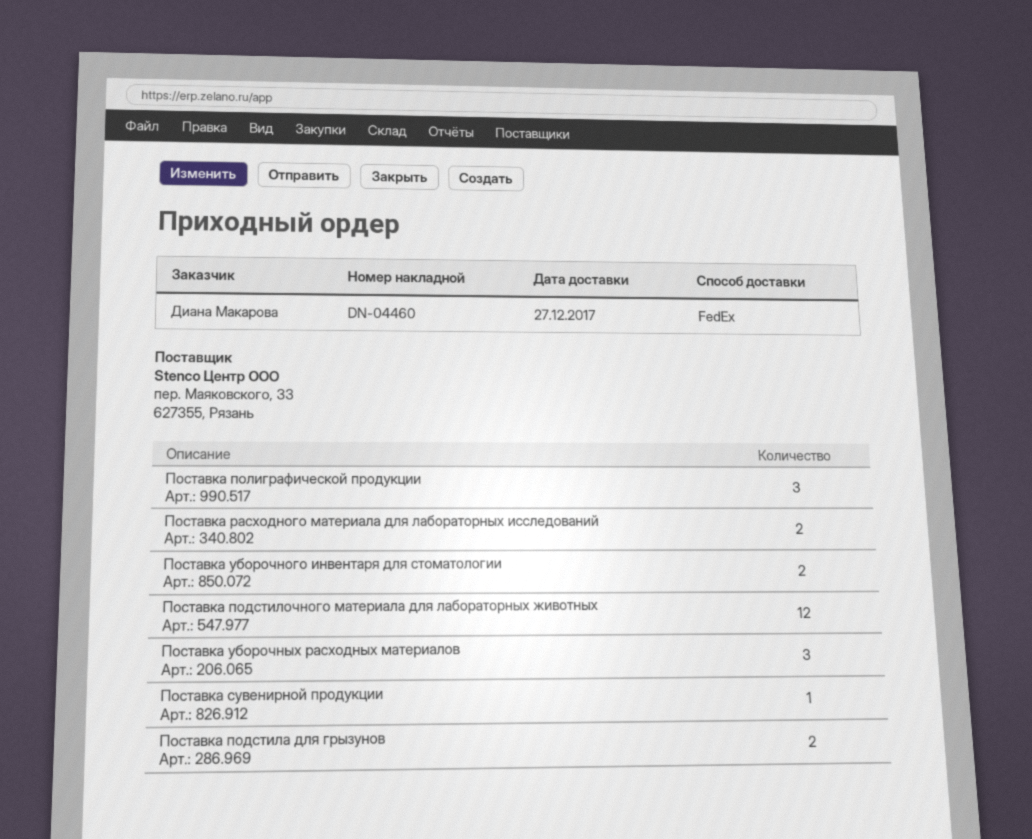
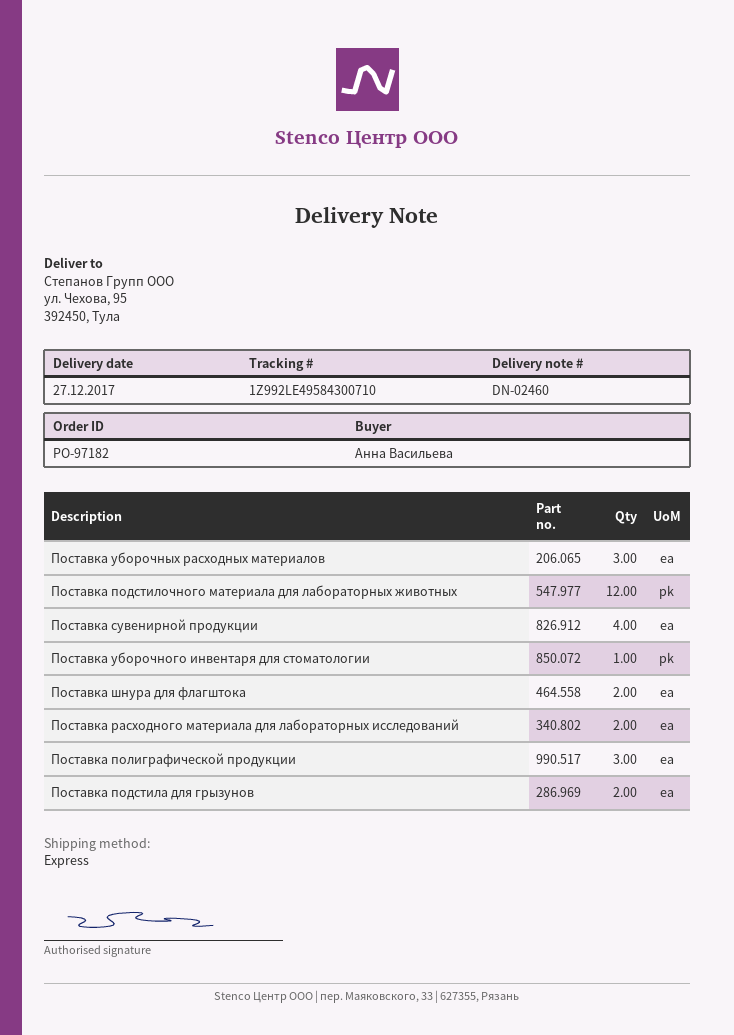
delivery note number: DN-04460 -> DN-02460
ordered by: Диана Макарова -> Анна Васильева
shipping method: FedEx -> express
Поставка уборочного инвентаря для стоматологии: 2 -> 1
Поставка сувенирной продукции: 1 -> 4
Поставка шнура для флагштока: none -> 2

